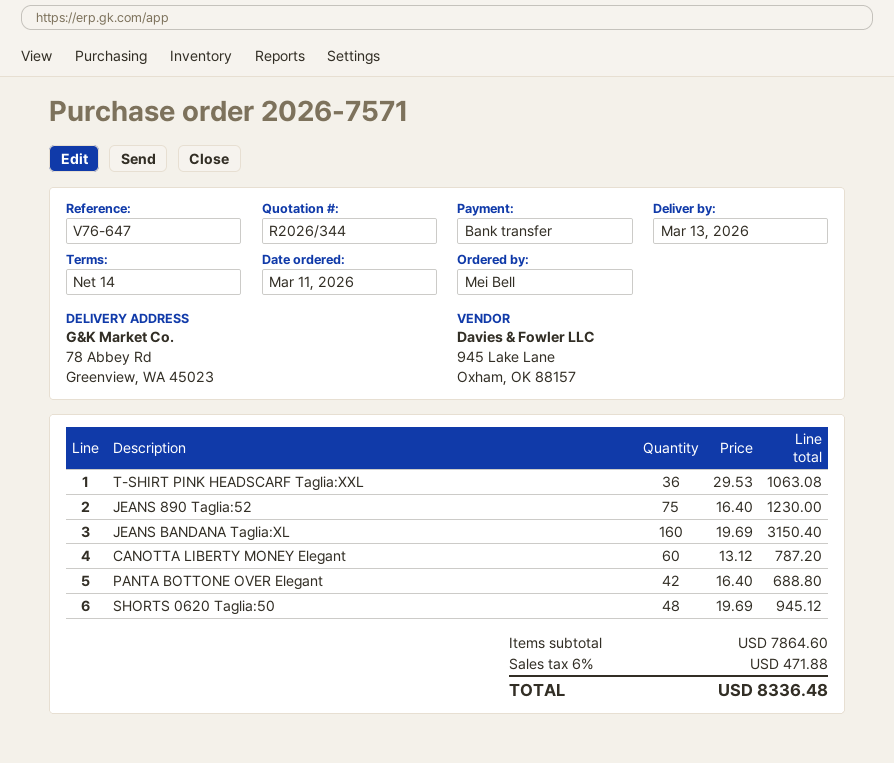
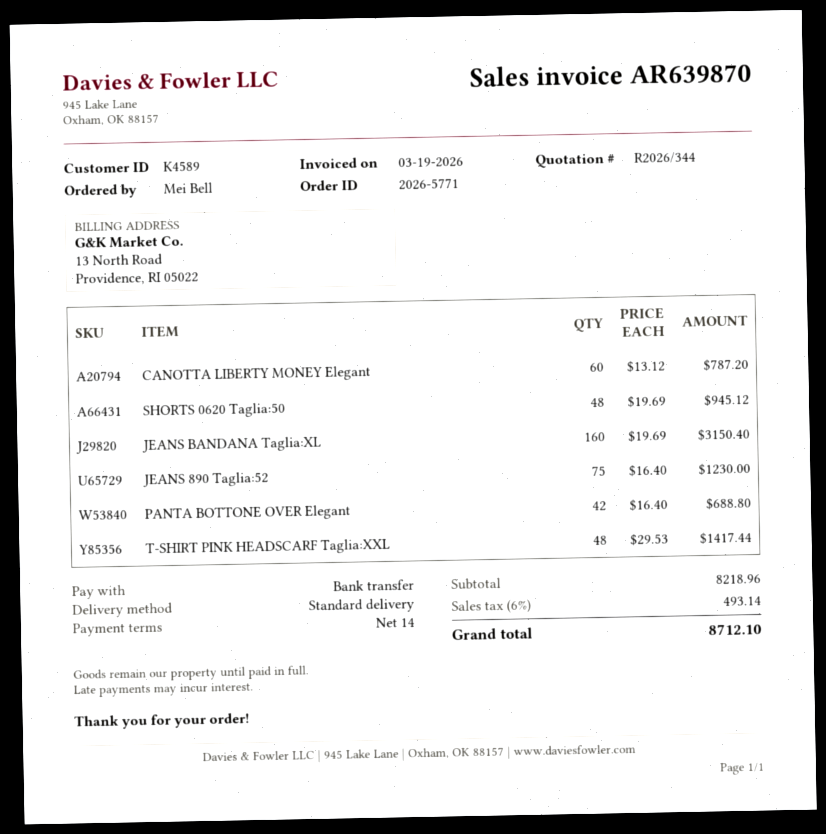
order number: 2026-7571 -> 2026-5771
T-SHIRT PINK HEADSCARF Taglia:XXL: 36 x 29.53 = 1063.08 -> 48 x 29.53 = 1417.44
subtotal: 7864.60 -> 8218.96
tax: 6% = 471.88 -> 6% = 493.14
total: 8336.48 -> 8712.10

